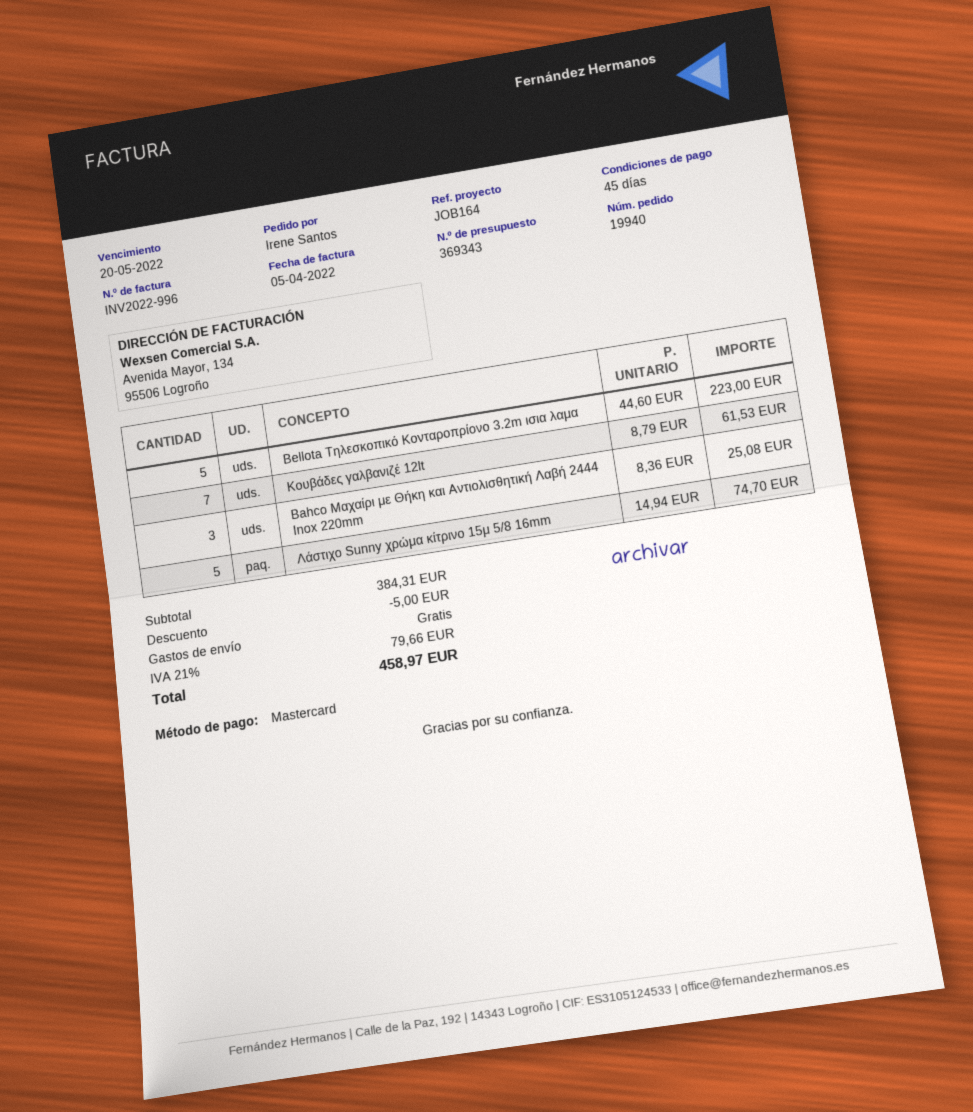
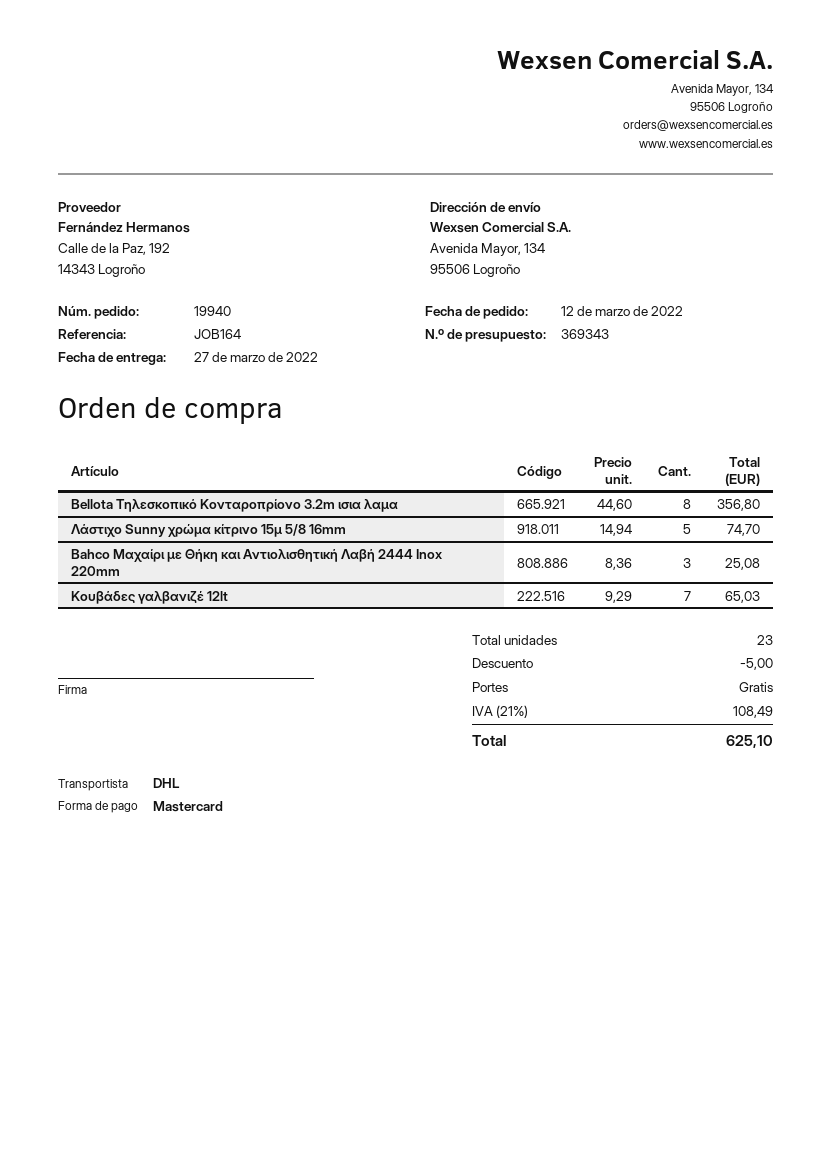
Bellota Τηλεσκοπικό Κονταροπρίονο 3.2m ισια λαμα: 5 x 44.60 = 223.00 -> 8 x 44.60 = 356.80
Κουβάδες γαλβανιζέ 12lt: 7 x 8.79 = 61.53 -> 7 x 9.29 = 65.03
tax: 21% = 79.66 -> 21% = 108.49
total: 458.97 -> 625.10

